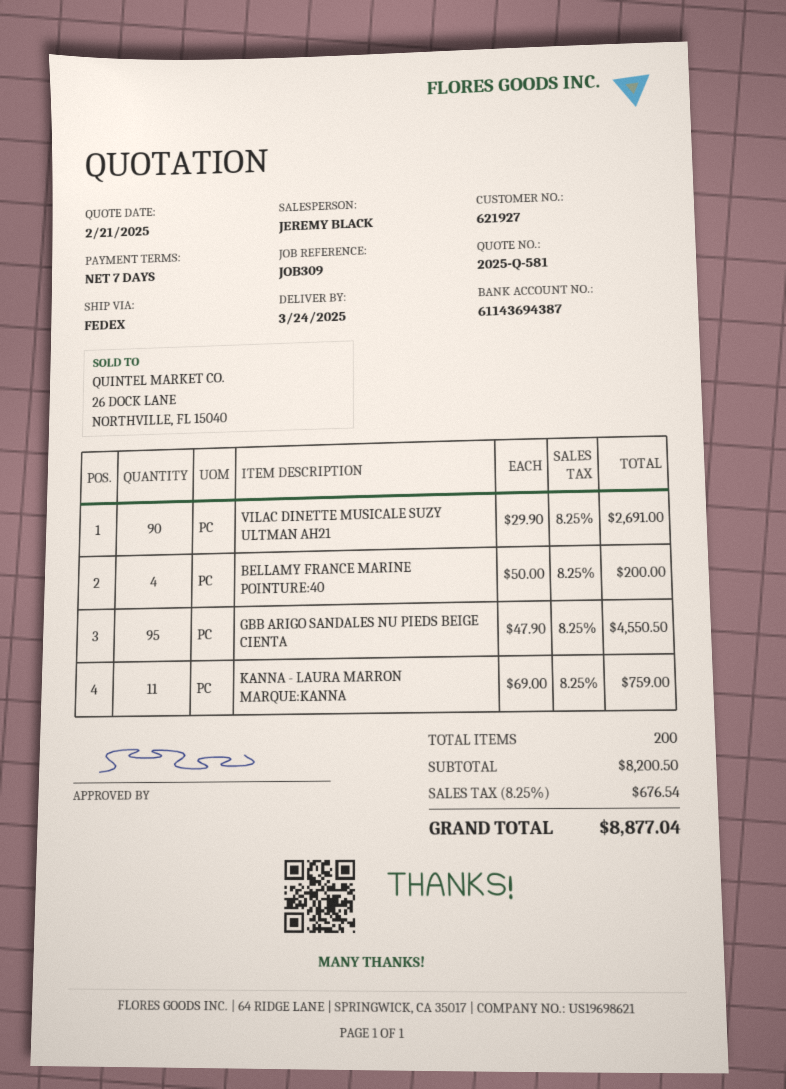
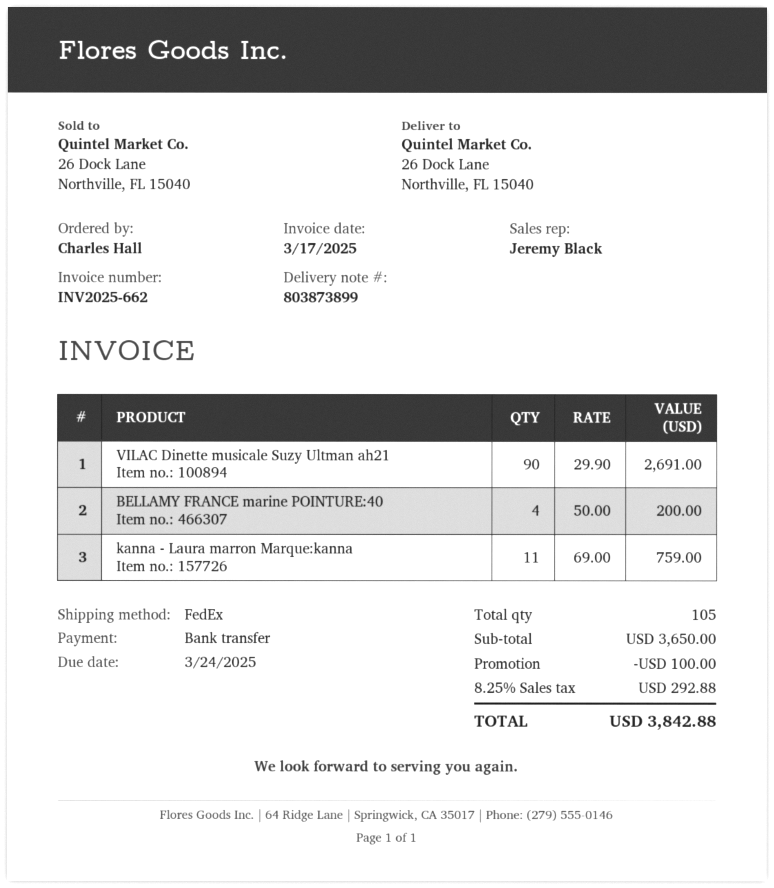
GBB ARIGO SANDALES NU PIEDS BEIGE CIENTA: 95 x 47.90 = 4550.50 -> none
total quantity: 200 -> 105
subtotal: 8200.50 -> 3650.00
discount: none -> 100.00
tax: 8.25% = 676.54 -> 8.25% = 292.88
total: 8877.04 -> 3842.88

